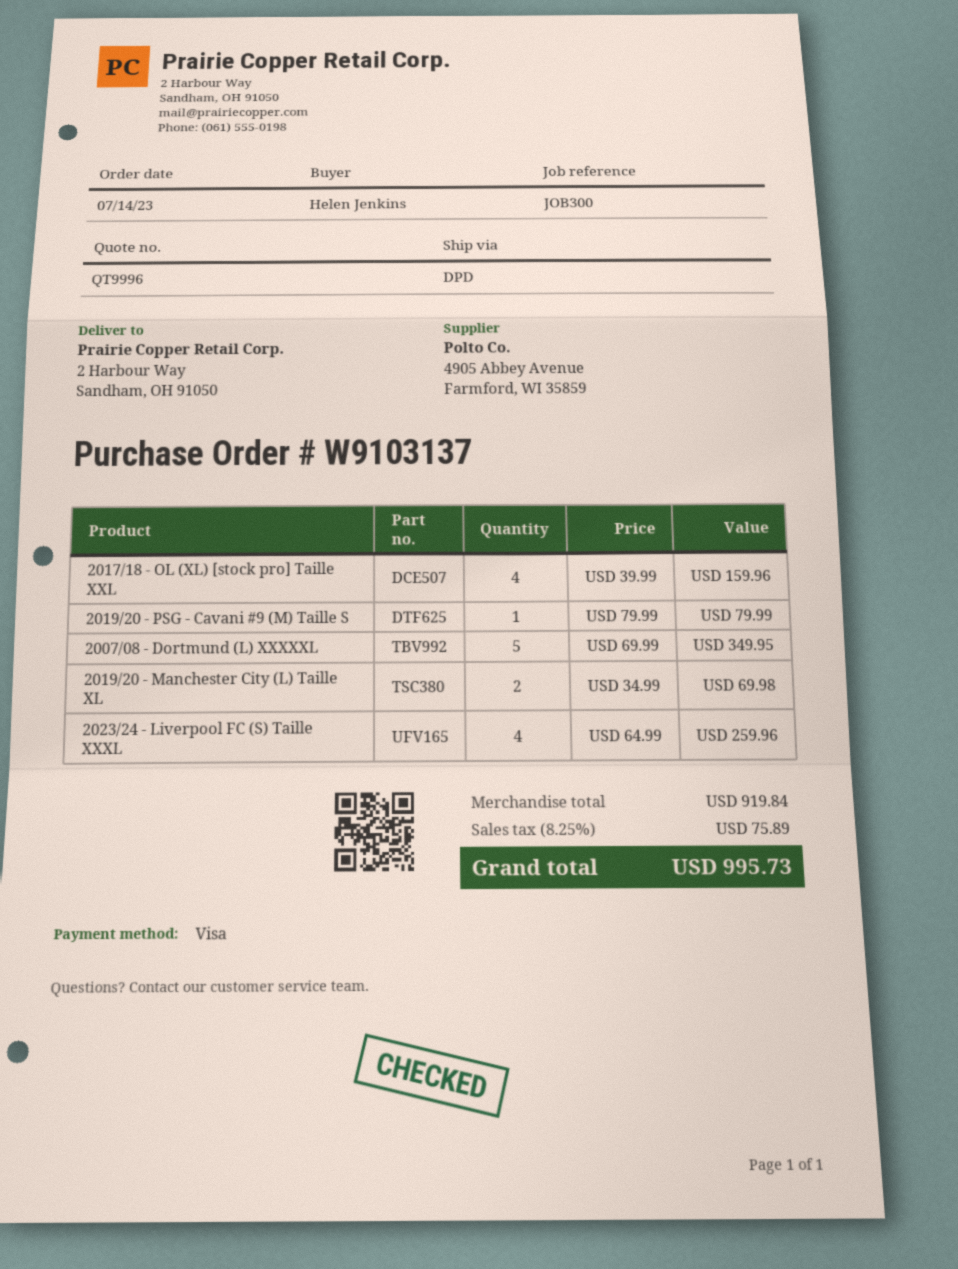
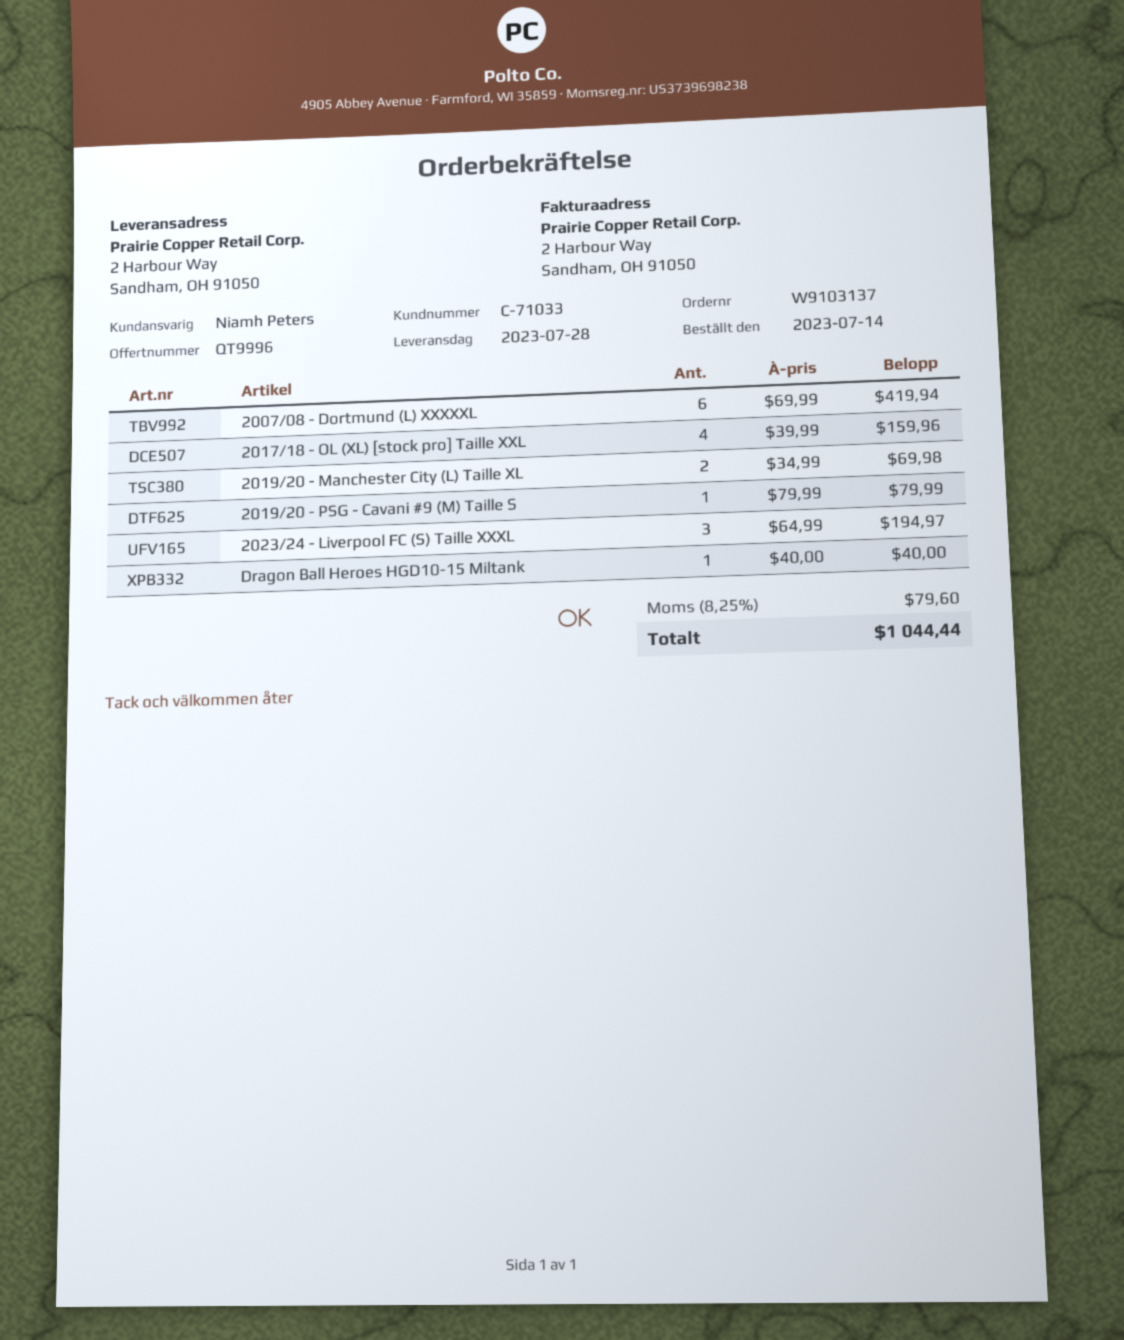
2007/08 - Dortmund (L) XXXXXL: 5 x 69.99 = 349.95 -> 6 x 69.99 = 419.94
2023/24 - Liverpool FC (S) Taille XXXL: 4 x 64.99 = 259.96 -> 3 x 64.99 = 194.97
Dragon Ball Heroes HGD10-15 Miltank: none -> 1 x 40.00 = 40.00
tax: 8.25% = 75.89 -> 8.25% = 79.60
total: 995.73 -> 1044.44

